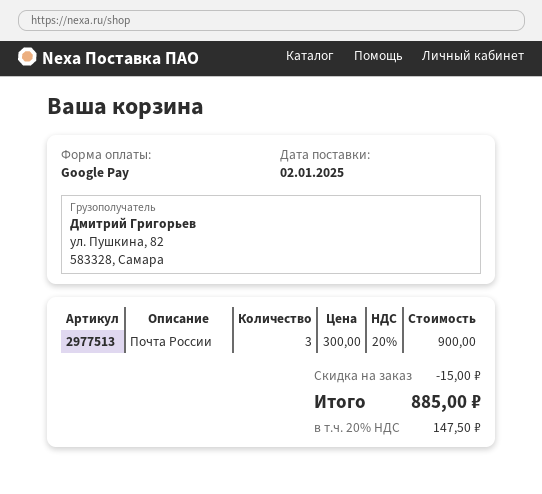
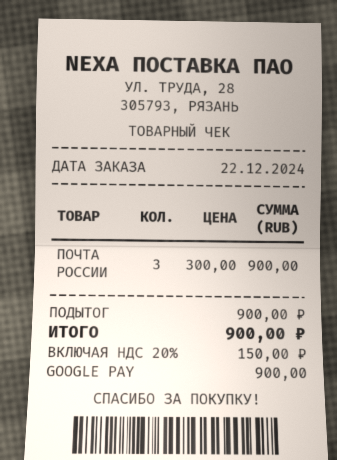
discount: 15.00 -> none
tax: 20% = 147.50 -> 20% = 150.00
total: 885.00 -> 900.00

